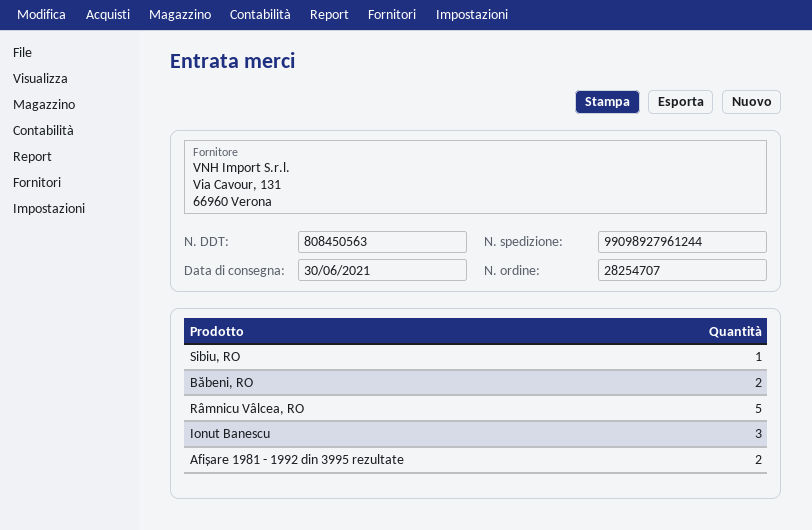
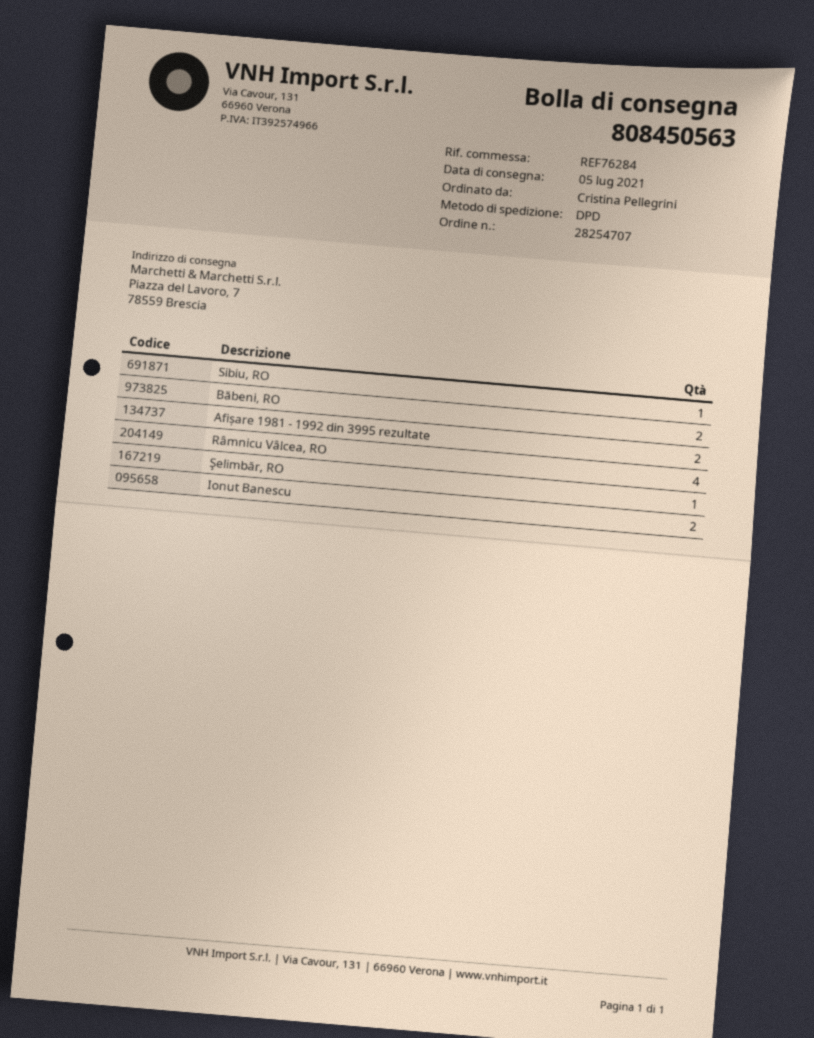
delivery date: 2021-06-30 -> 2021-07-05
Râmnicu Vâlcea, RO: 5 -> 4
Ionut Banescu: 3 -> 2
Şelimbăr, RO: none -> 1

